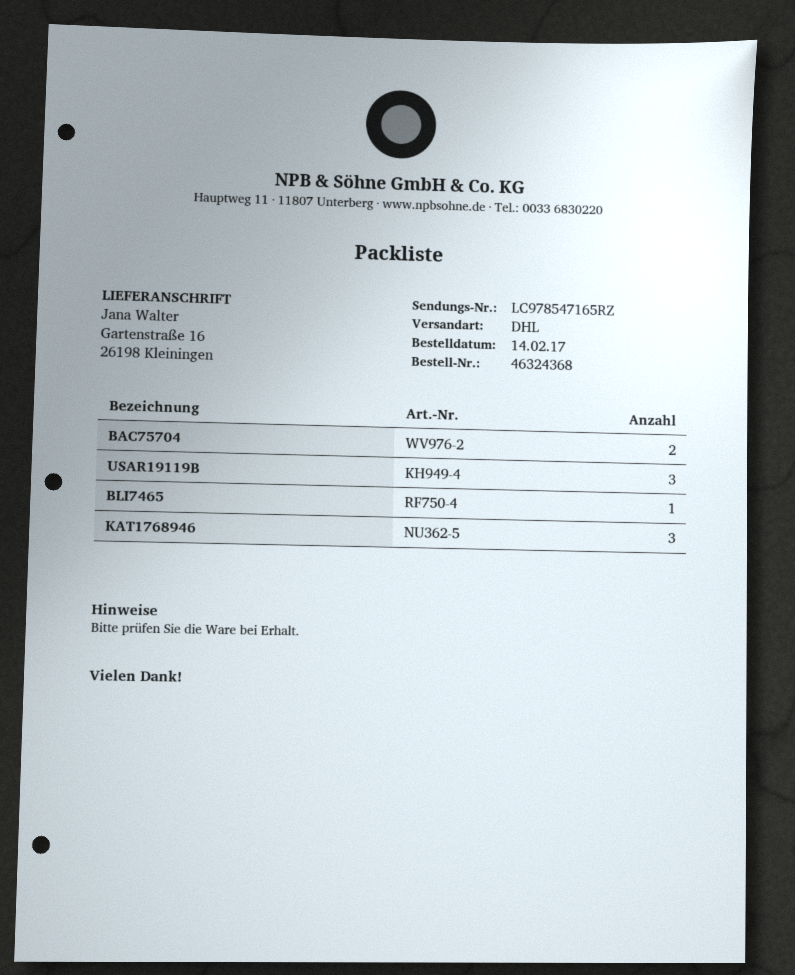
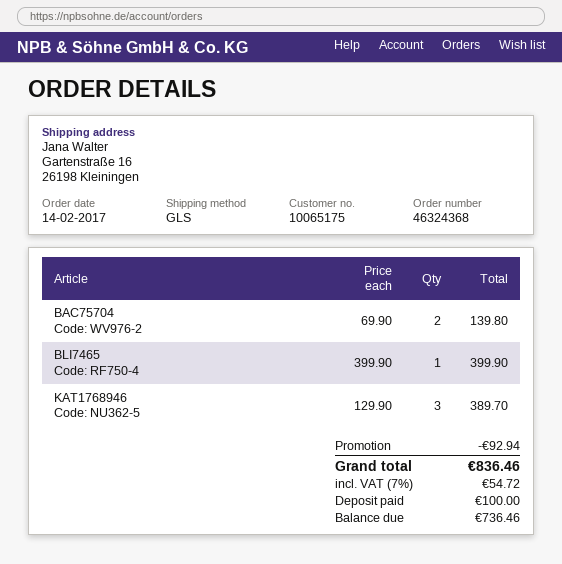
shipping method: DHL -> GLS
USAR19119B: 3 -> none

